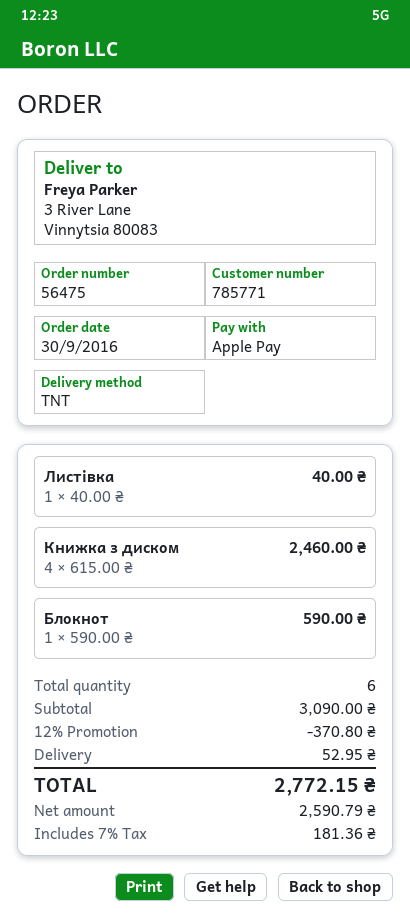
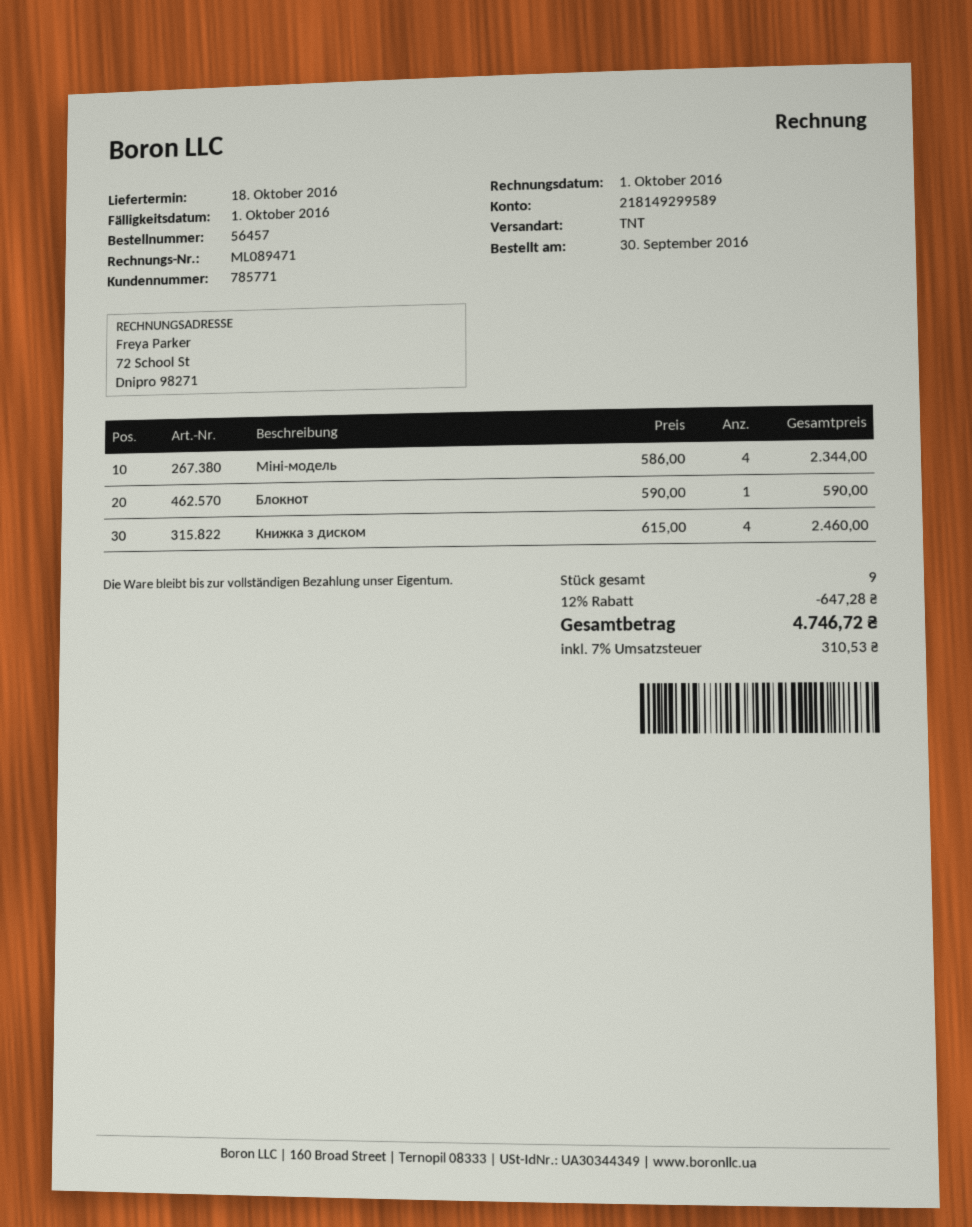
order number: 56475 -> 56457
Листівка: 1 x 40.00 = 40.00 -> none
Міні-модель: none -> 4 x 586.00 = 2344.00
total quantity: 6 -> 9
discount: 12% = 370.80 -> 12% = 647.28
shipping: 52.95 -> none
tax: 7% = 181.36 -> 7% = 310.53
total: 2772.15 -> 4746.72

